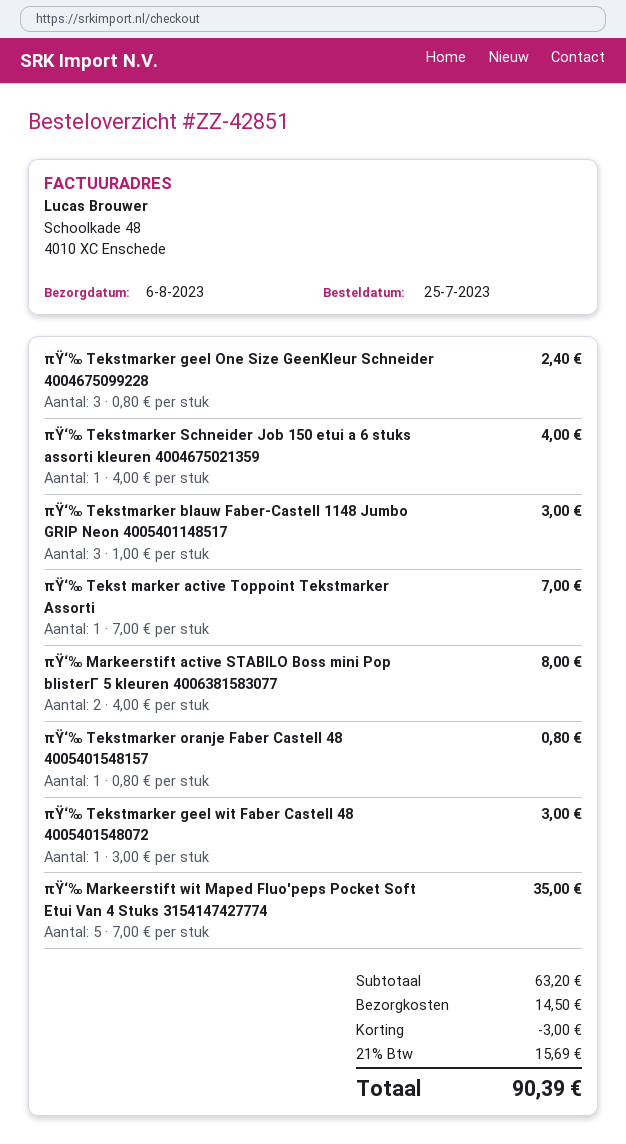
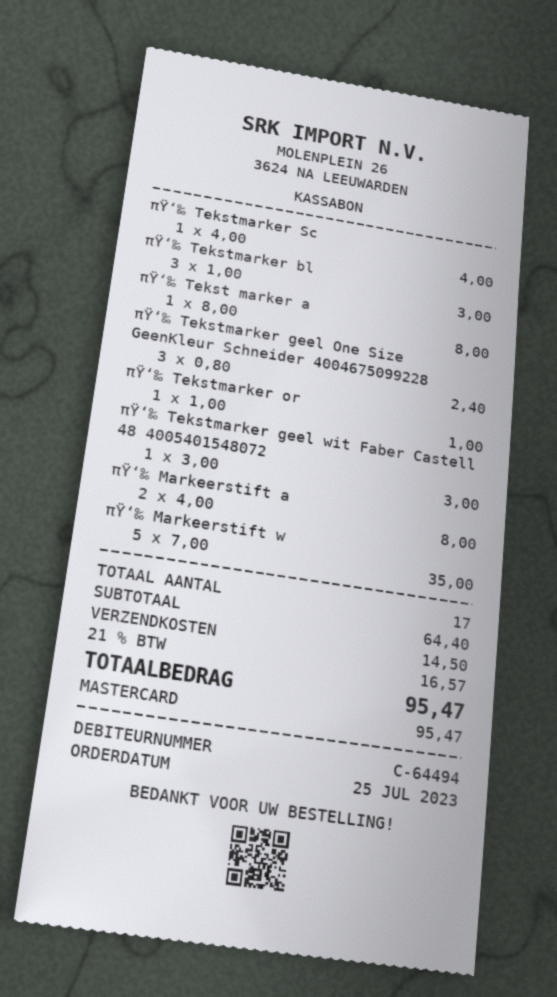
πŸ‘‰ Tekst marker active Toppoint Tekstmarker Assorti: 1 x 7.00 = 7.00 -> 1 x 8.00 = 8.00
πŸ‘‰ Tekstmarker oranje Faber Castell 48 4005401548157: 1 x 0.80 = 0.80 -> 1 x 1.00 = 1.00
subtotal: 63.20 -> 64.40
discount: 3.00 -> none
tax: 21% = 15.69 -> 21% = 16.57
total: 90.39 -> 95.47

